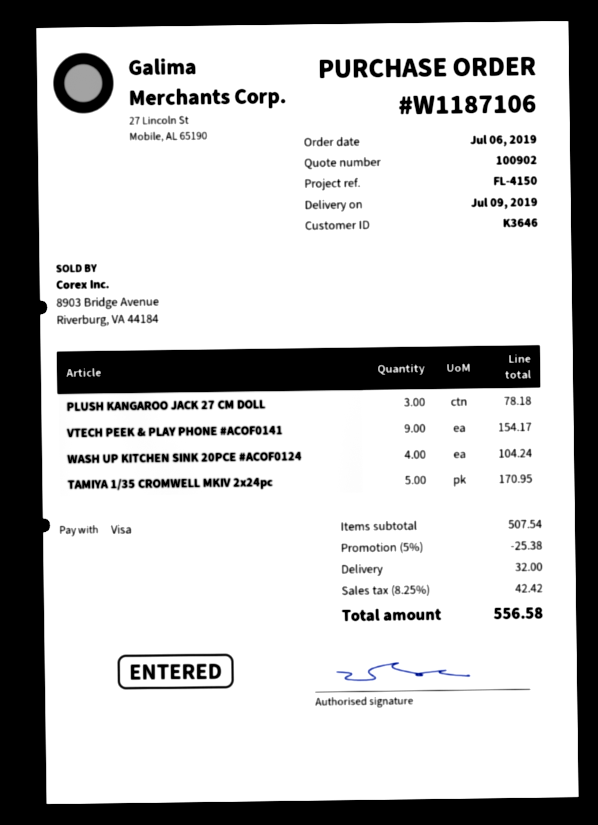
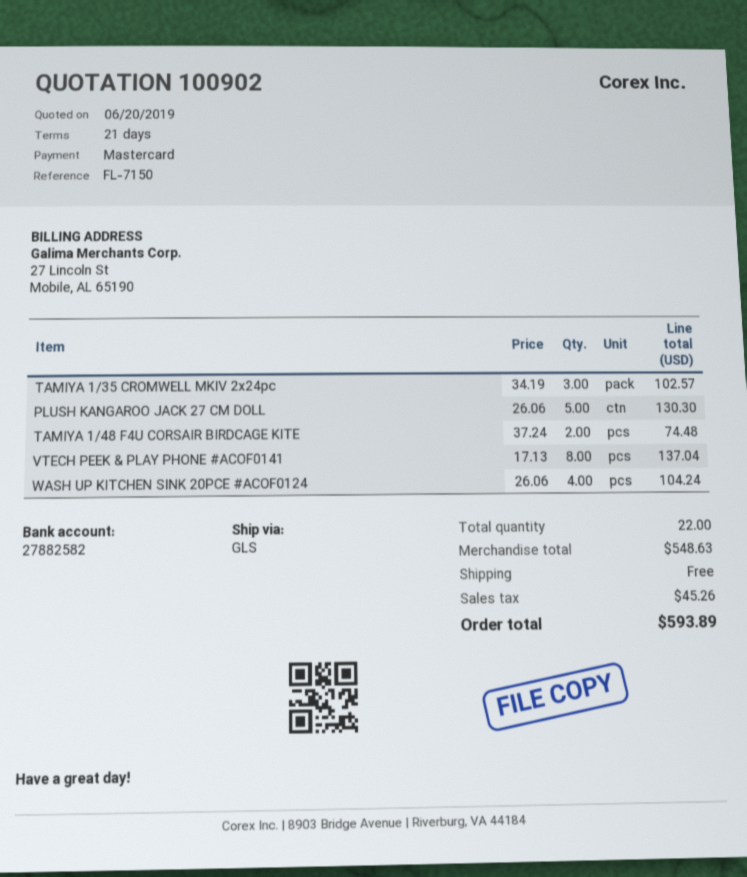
reference: FL-4150 -> FL-7150
payment method: Visa -> Mastercard
PLUSH KANGAROO JACK 27 CM DOLL: 3 for 78.18 -> 5 for 130.30
VTECH PEEK & PLAY PHONE #ACOF0141: 9 for 154.17 -> 8 for 137.04
TAMIYA 1/35 CROMWELL MKIV 2x24pc: 5 for 170.95 -> 3 for 102.57
TAMIYA 1/48 F4U CORSAIR BIRDCAGE KITE: none -> 2 for 74.48
subtotal: 507.54 -> 548.63
discount: 5% = 25.38 -> none
shipping: 32.00 -> 0.00
tax: 42.42 -> 45.26
total: 556.58 -> 593.89

